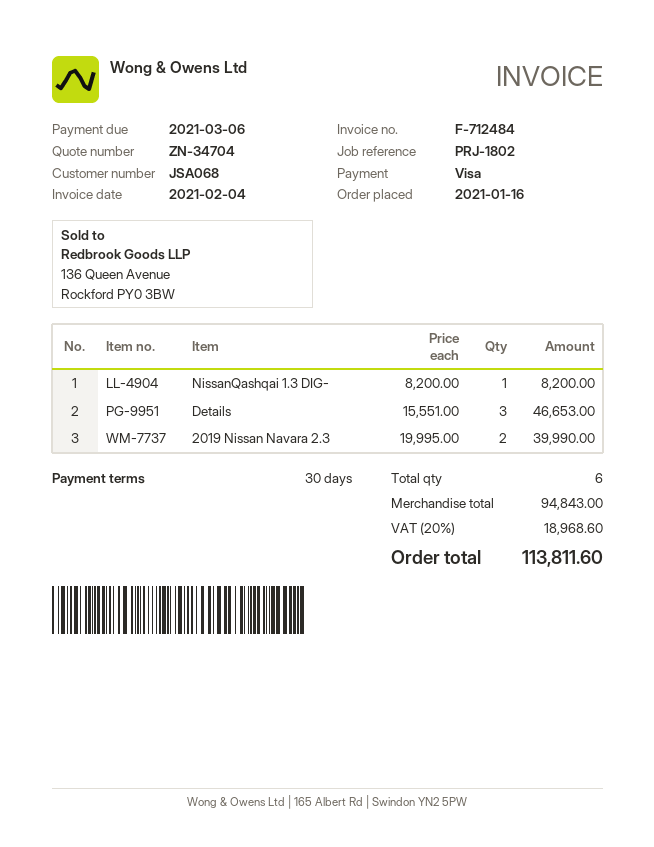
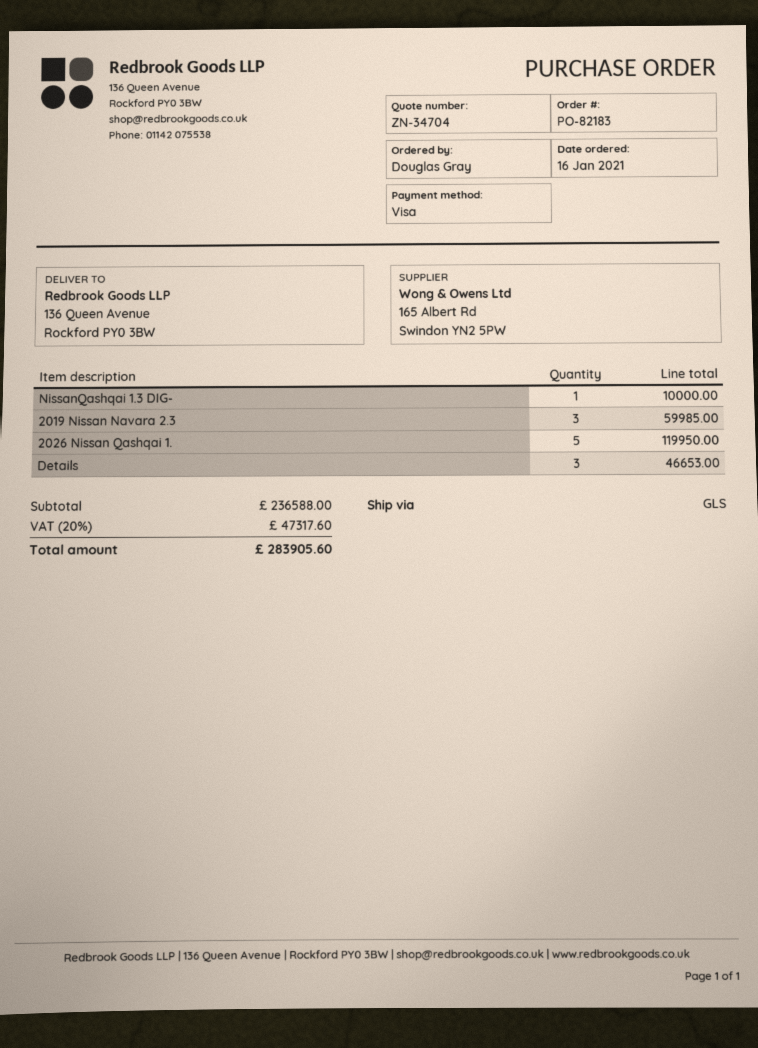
NissanQashqai 1.3 DIG-: 1 for 8200.00 -> 1 for 10000.00
2019 Nissan Navara 2.3: 2 for 39990.00 -> 3 for 59985.00
2026 Nissan Qashqai 1.: none -> 5 for 119950.00
subtotal: 94843.00 -> 236588.00
tax: 20% = 18968.60 -> 20% = 47317.60
total: 113811.60 -> 283905.60

